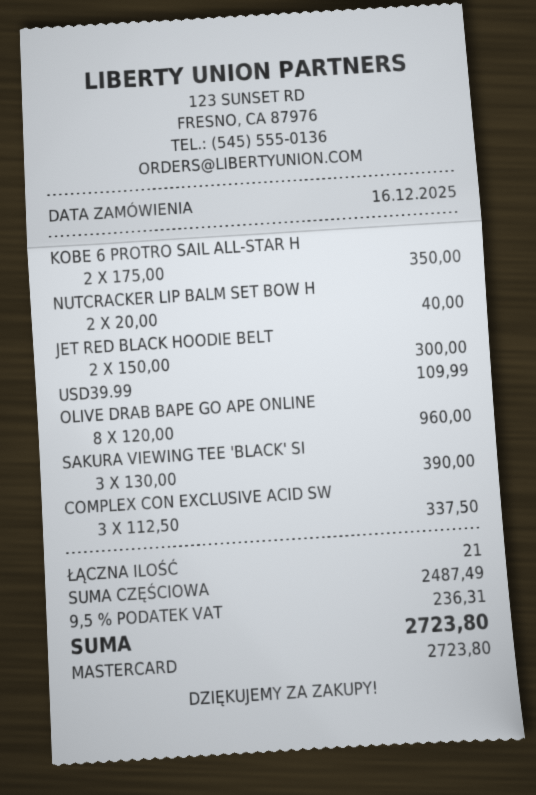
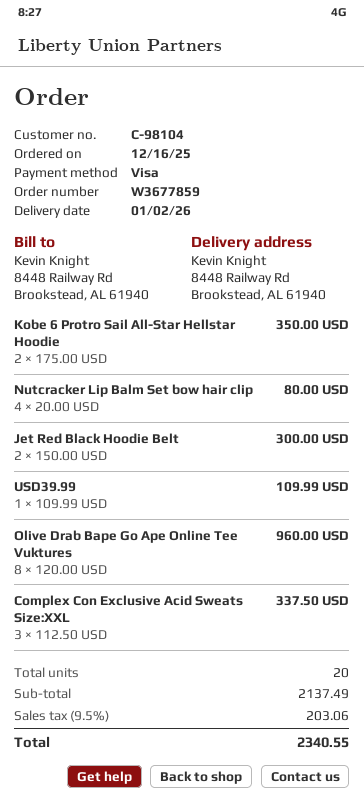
payment method: Mastercard -> Visa
NUTCRACKER LIP BALM SET BOW H: 2 x 20.00 = 40.00 -> 4 x 20.00 = 80.00
SAKURA VIEWING TEE 'BLACK' SI: 3 x 130.00 = 390.00 -> none
total quantity: 21 -> 20
subtotal: 2487.49 -> 2137.49
tax: 9.5% = 236.31 -> 9.5% = 203.06
total: 2723.80 -> 2340.55

